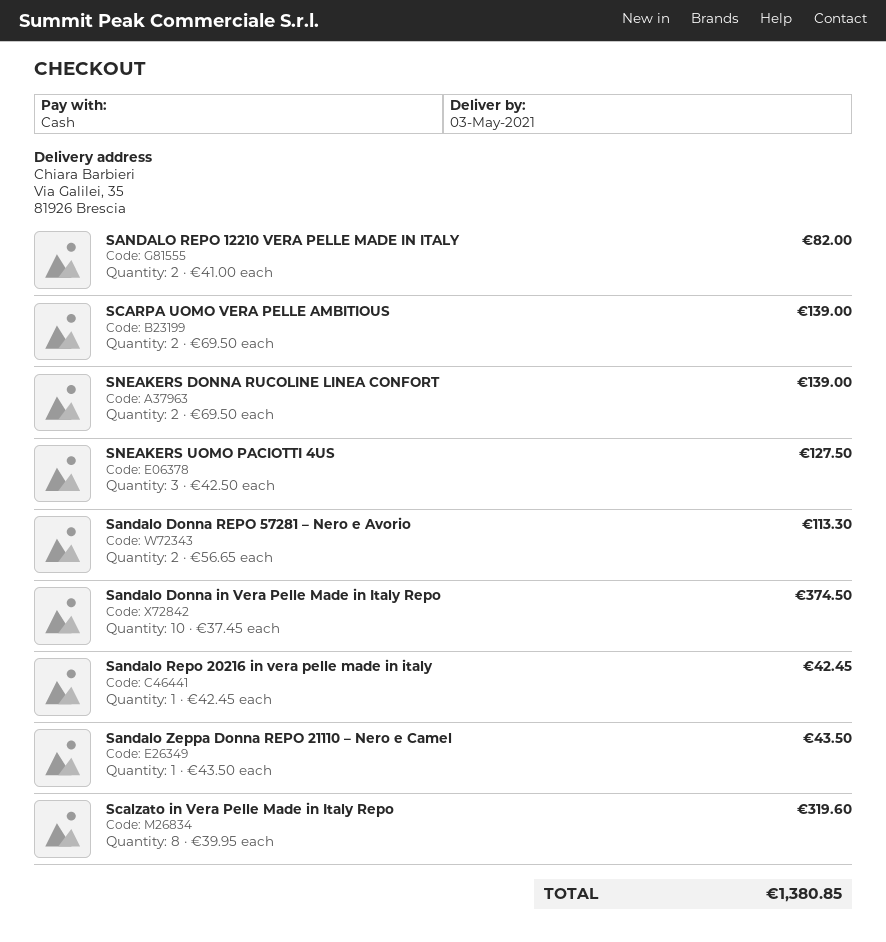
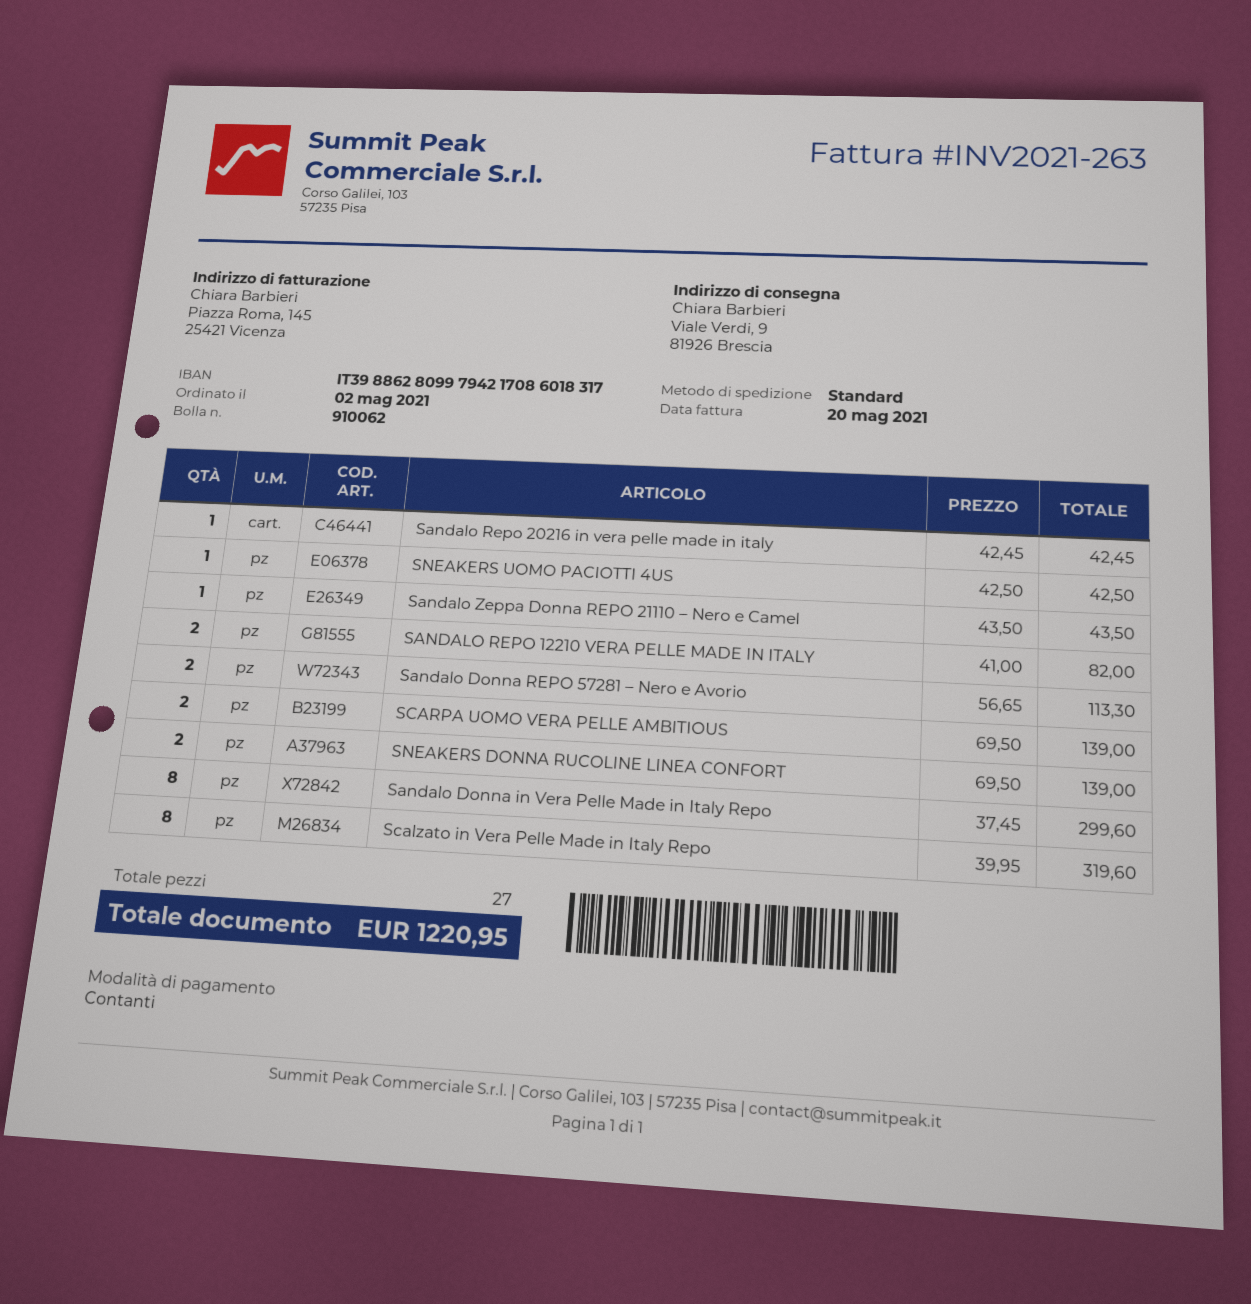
ship to: Via Galilei, 35, 81926 Brescia -> Viale Verdi, 9, 81926 Brescia
SNEAKERS UOMO PACIOTTI 4US: 3 x 42.50 = 127.50 -> 1 x 42.50 = 42.50
Sandalo Donna in Vera Pelle Made in Italy Repo: 10 x 37.45 = 374.50 -> 8 x 37.45 = 299.60
total: 1380.85 -> 1220.95

